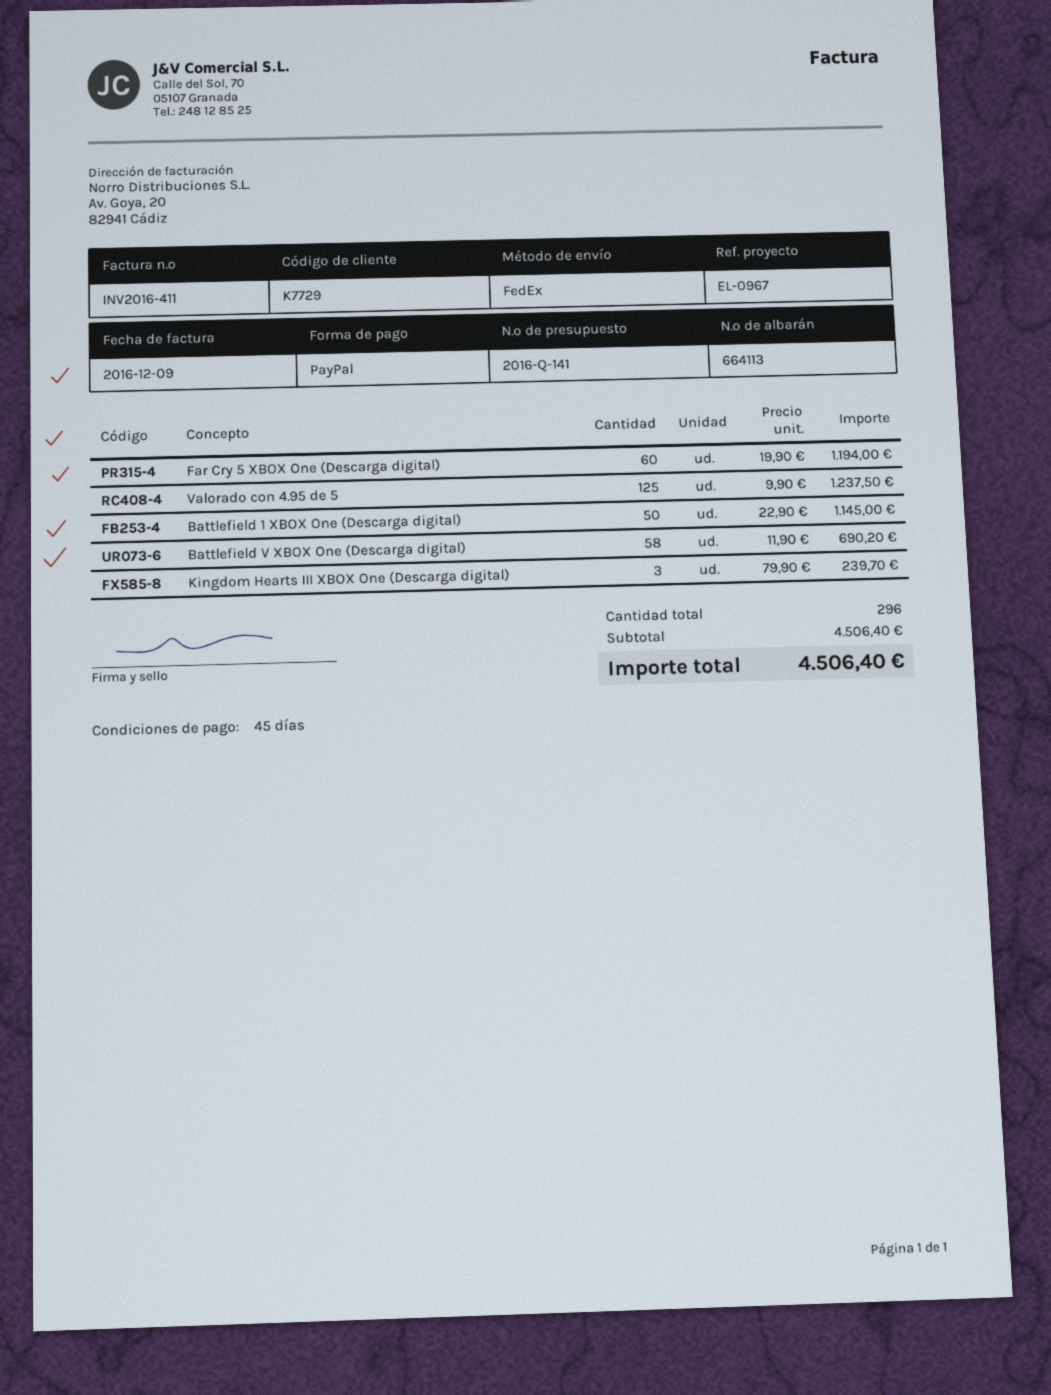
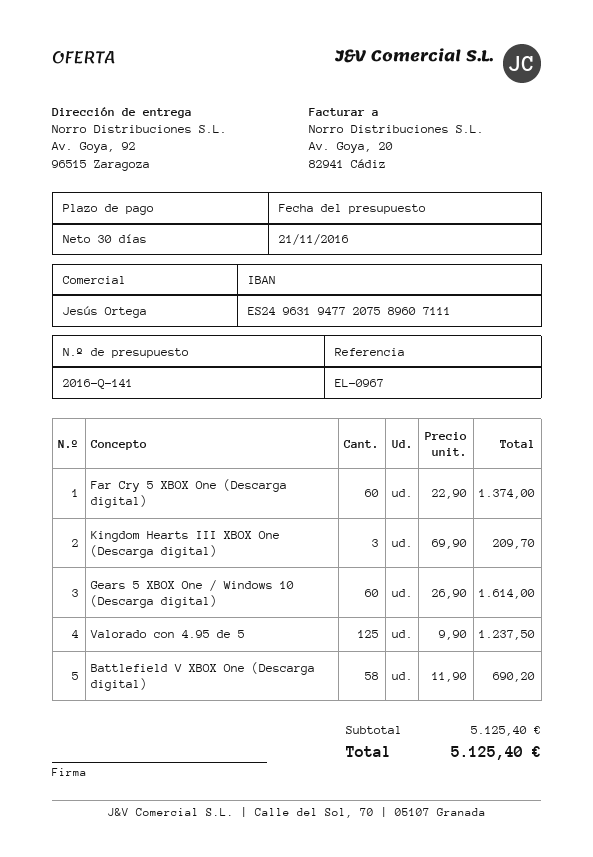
payment terms: 45 days -> 30 days
Far Cry 5 XBOX One (Descarga digital): 60 x 19.90 = 1194.00 -> 60 x 22.90 = 1374.00
Battlefield 1 XBOX One (Descarga digital): 50 x 22.90 = 1145.00 -> none
Kingdom Hearts III XBOX One (Descarga digital): 3 x 79.90 = 239.70 -> 3 x 69.90 = 209.70
Gears 5 XBOX One / Windows 10 (Descarga digital): none -> 60 x 26.90 = 1614.00
subtotal: 4506.40 -> 5125.40
total: 4506.40 -> 5125.40

